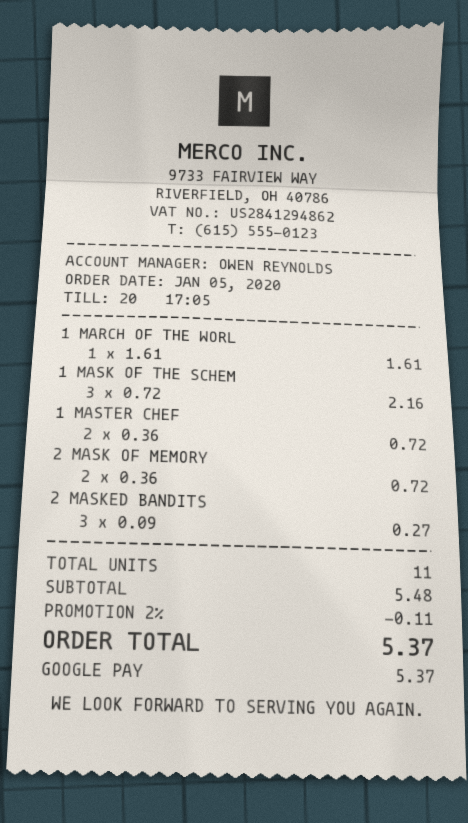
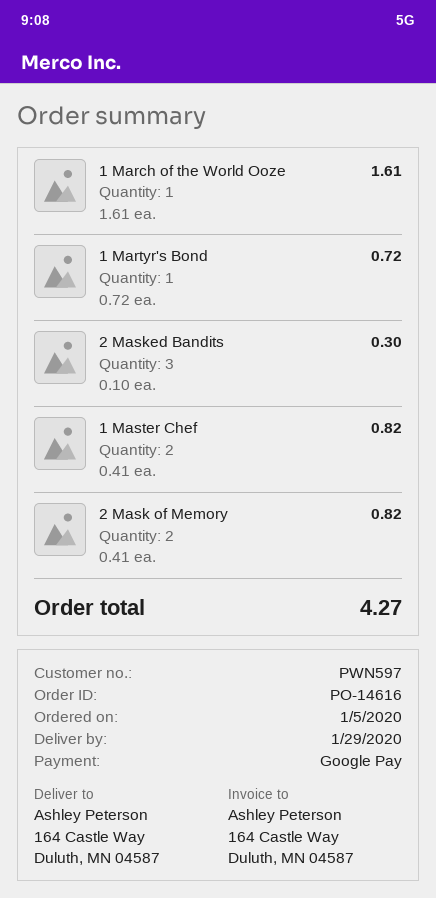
1 MASK OF THE SCHEM: 3 x 0.72 = 2.16 -> none
1 MASTER CHEF: 2 x 0.36 = 0.72 -> 2 x 0.41 = 0.82
2 MASK OF MEMORY: 2 x 0.36 = 0.72 -> 2 x 0.41 = 0.82
2 MASKED BANDITS: 3 x 0.09 = 0.27 -> 3 x 0.10 = 0.30
1 Martyr's Bond: none -> 1 x 0.72 = 0.72
discount: 2% = 0.11 -> none
total: 5.37 -> 4.27

